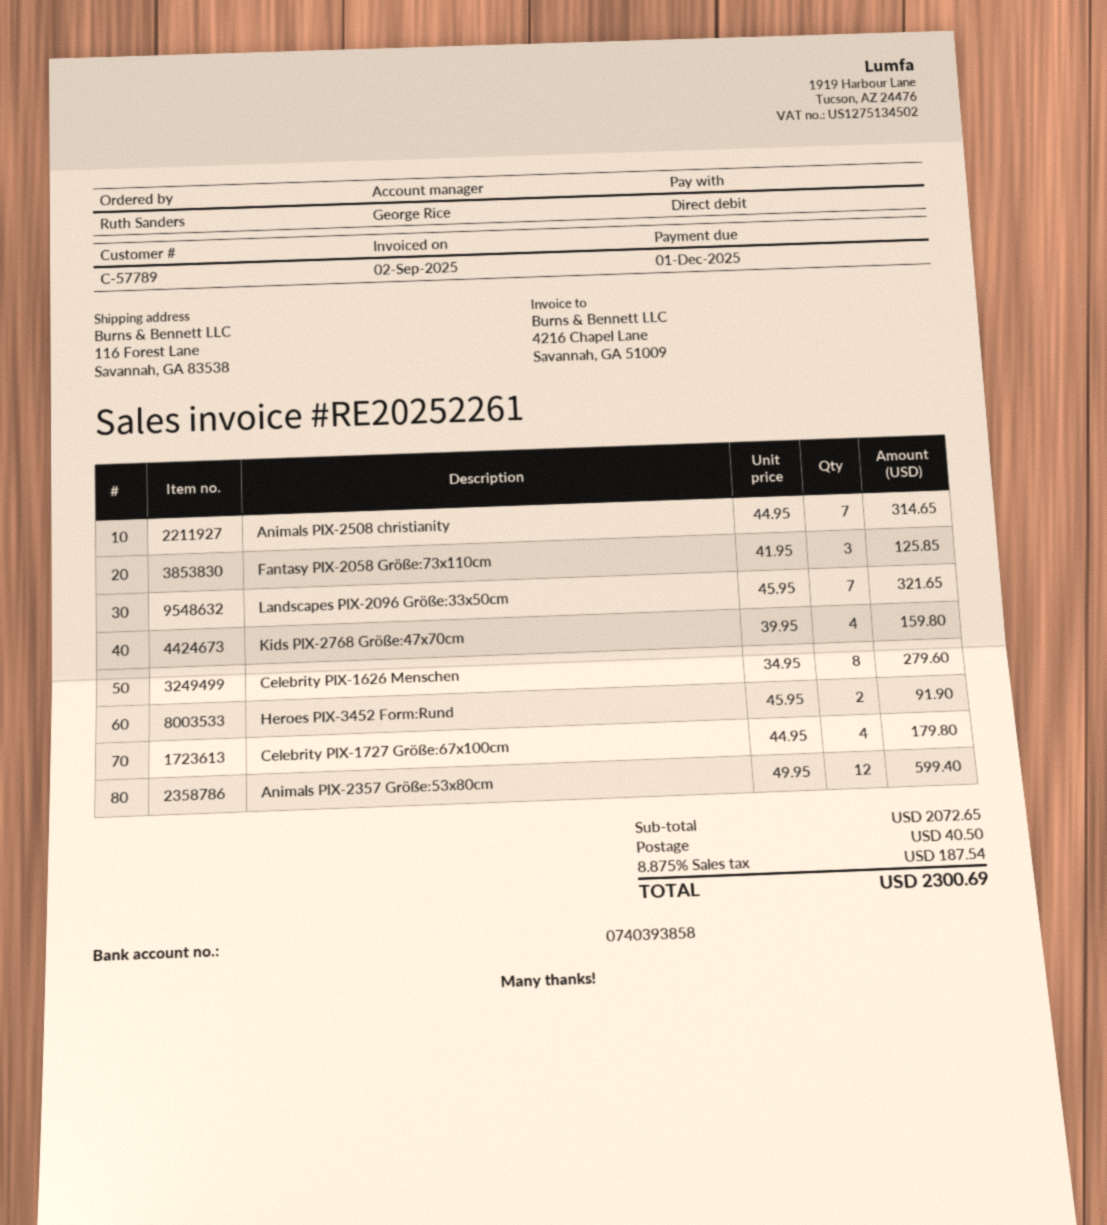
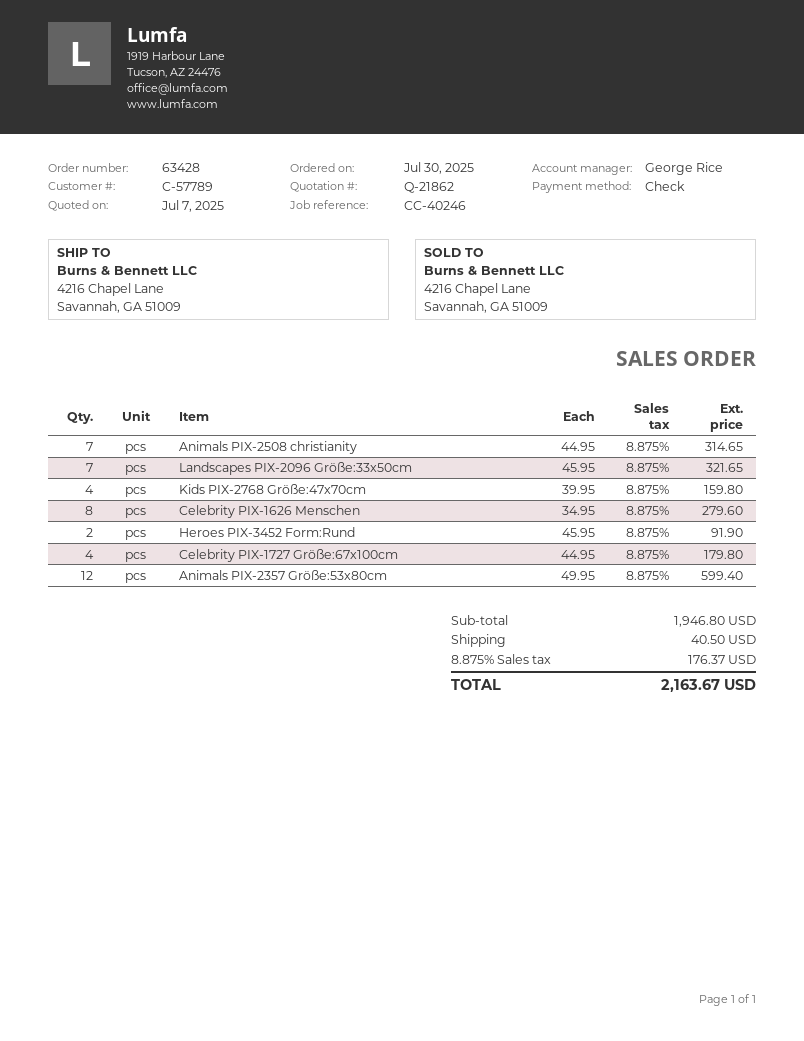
payment method: direct debit -> cheque
ship to: 116 Forest Lane, Savannah, GA 83538 -> 4216 Chapel Lane, Savannah, GA 51009
Fantasy PIX-2058 Größe:73x110cm: 3 x 41.95 = 125.85 -> none
subtotal: 2072.65 -> 1946.80
tax: 8.875% = 187.54 -> 8.875% = 176.37
total: 2300.69 -> 2163.67

